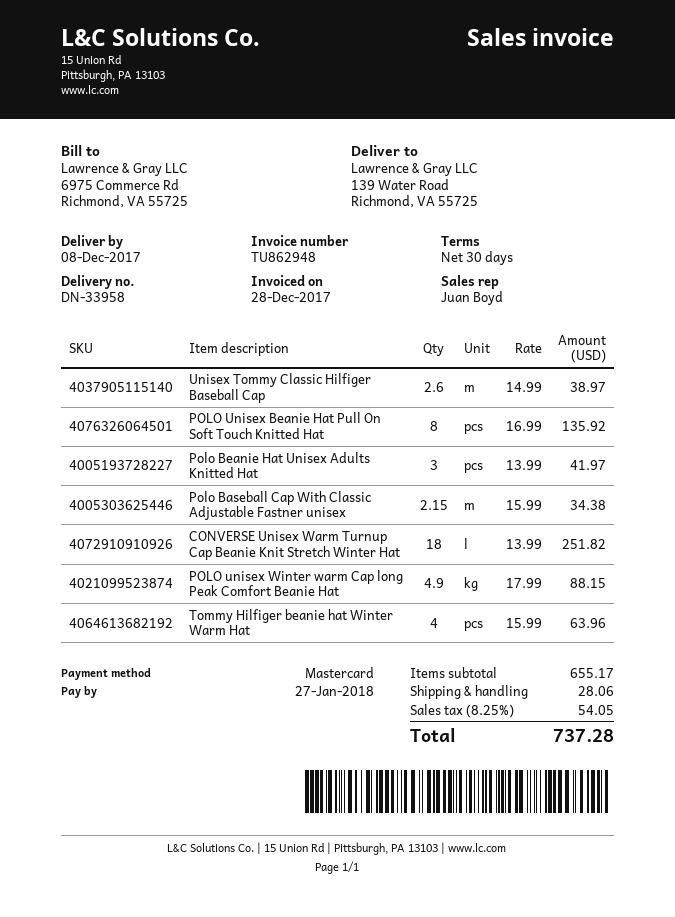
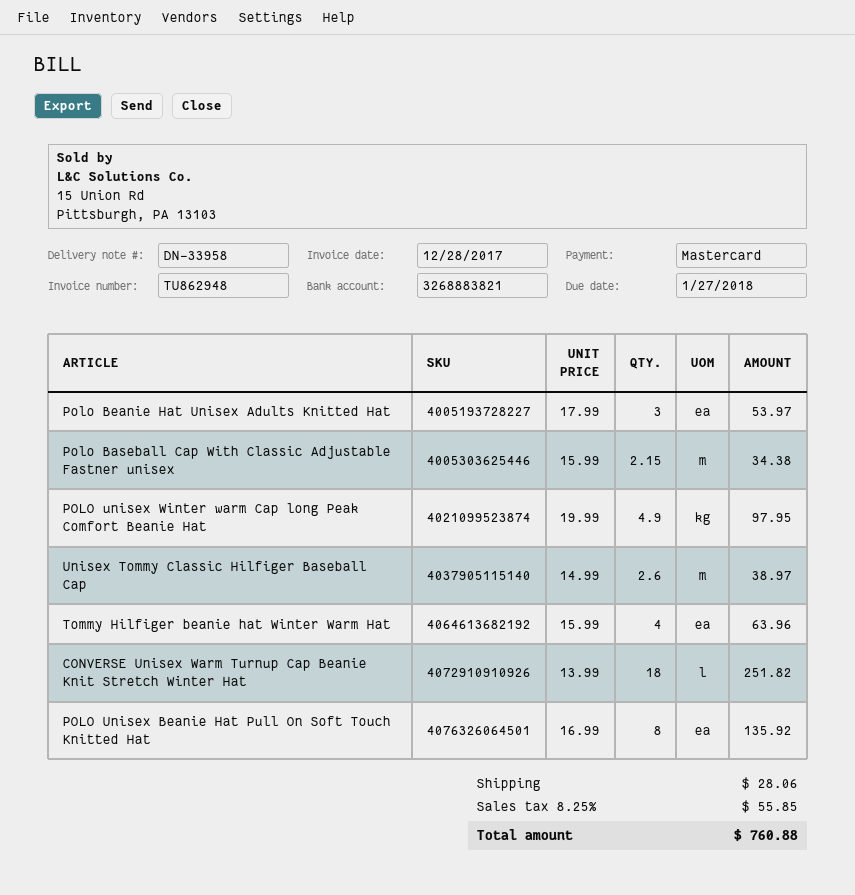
Polo Beanie Hat Unisex Adults Knitted Hat: 3 x 13.99 = 41.97 -> 3 x 17.99 = 53.97
POLO unisex Winter warm Cap long Peak Comfort Beanie Hat: 4.9 x 17.99 = 88.15 -> 4.9 x 19.99 = 97.95
tax: 8.25% = 54.05 -> 8.25% = 55.85
total: 737.28 -> 760.88

